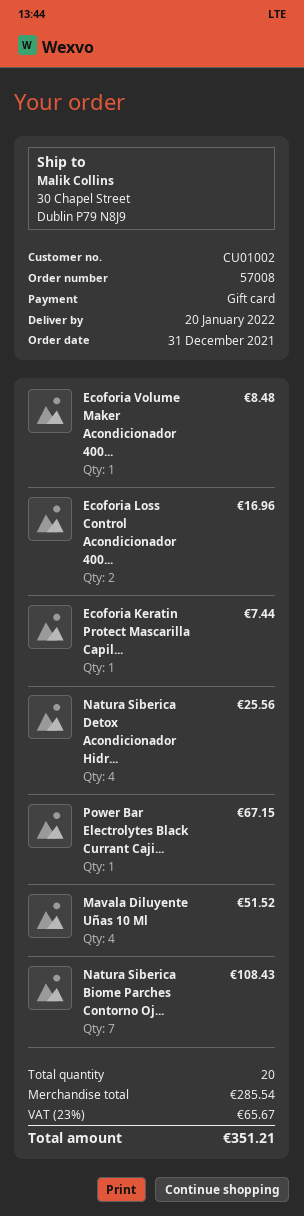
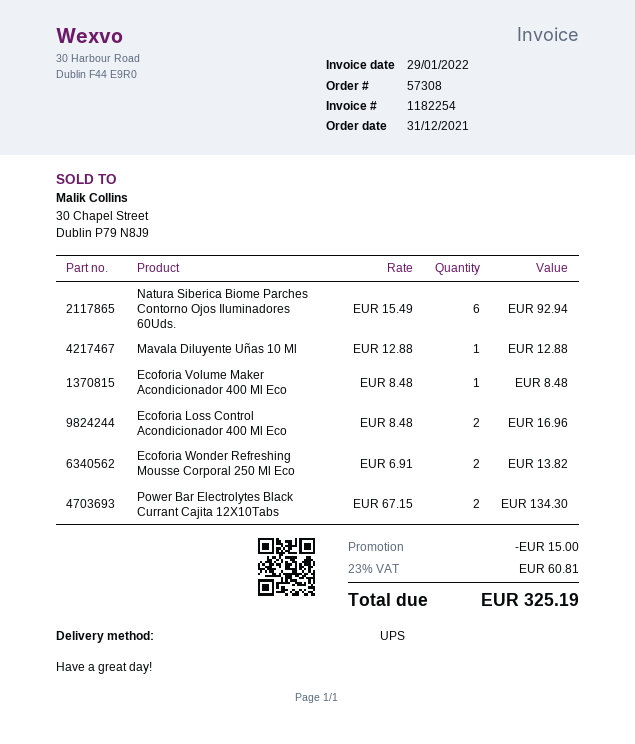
order number: 57008 -> 57308
Ecoforia Keratin Protect Mascarilla Capil...: 1 for 7.44 -> none
Natura Siberica Detox Acondicionador Hidr...: 4 for 25.56 -> none
Power Bar Electrolytes Black Currant Caji...: 1 for 67.15 -> 2 for 134.30
Mavala Diluyente Uñas 10 Ml: 4 for 51.52 -> 1 for 12.88
Natura Siberica Biome Parches Contorno Oj...: 7 for 108.43 -> 6 for 92.94
Ecoforia Wonder Refreshing Mousse Corporal 250 Ml Eco: none -> 2 for 13.82
discount: none -> 15.00
tax: 23% = 65.67 -> 23% = 60.81
total: 351.21 -> 325.19

